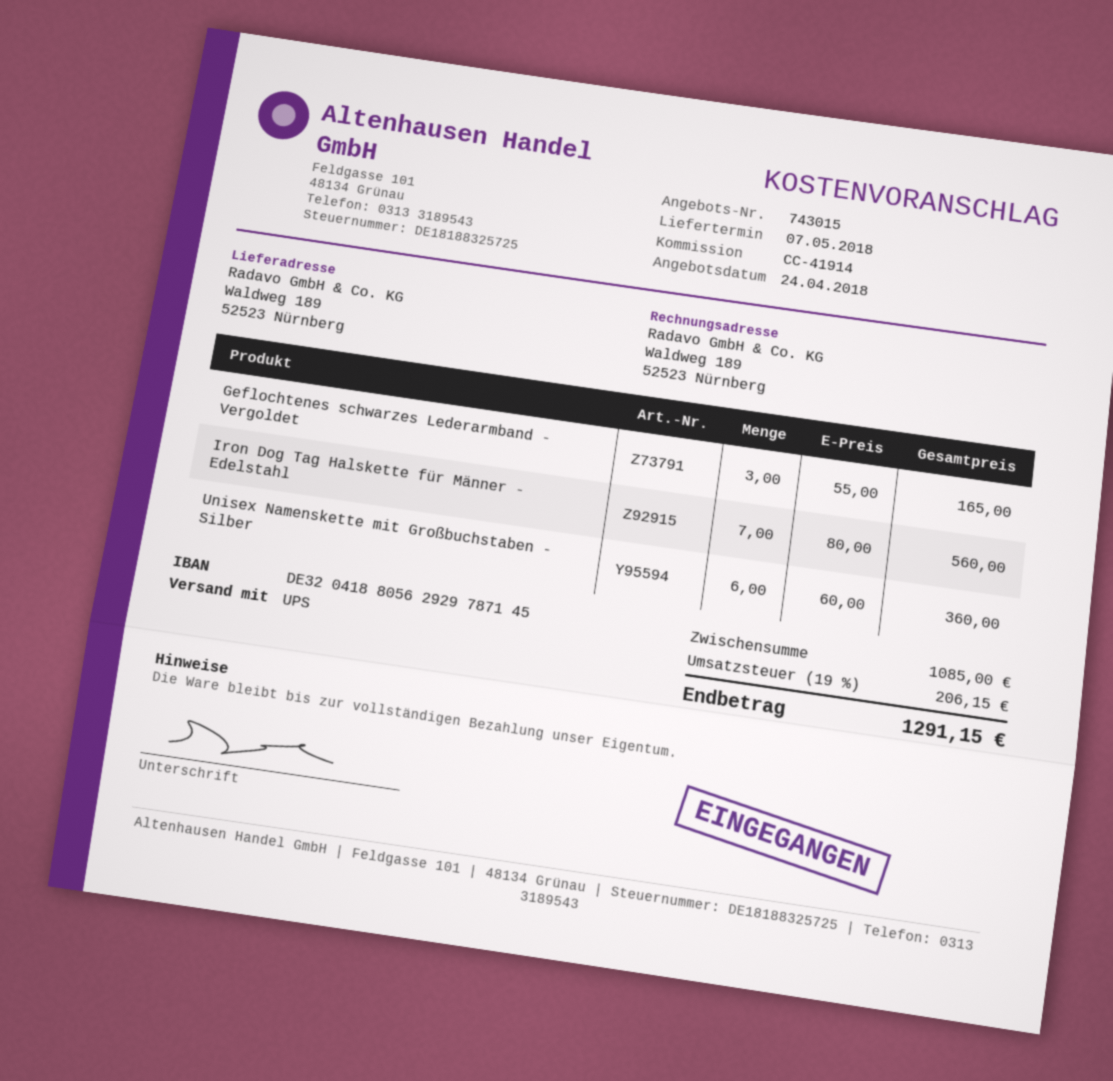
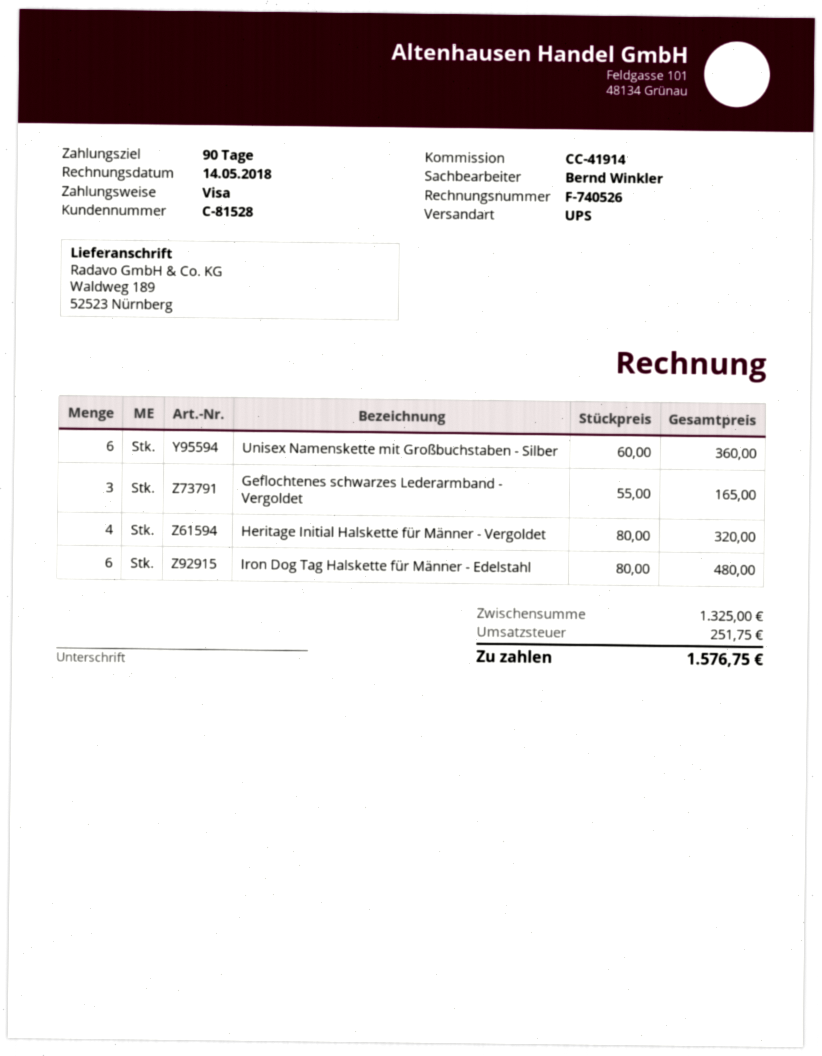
Iron Dog Tag Halskette für Männer - Edelstahl: 7 x 80.00 = 560.00 -> 6 x 80.00 = 480.00
Heritage Initial Halskette für Männer - Vergoldet: none -> 4 x 80.00 = 320.00
subtotal: 1085.00 -> 1325.00
tax: 206.15 -> 251.75
total: 1291.15 -> 1576.75

